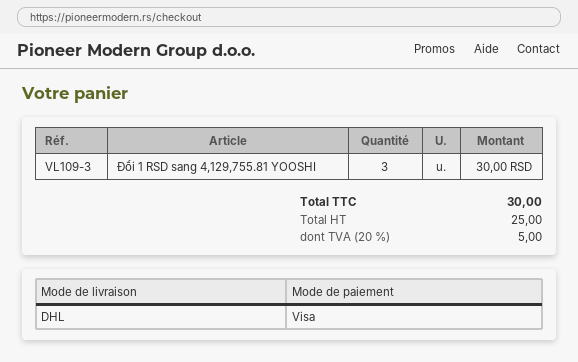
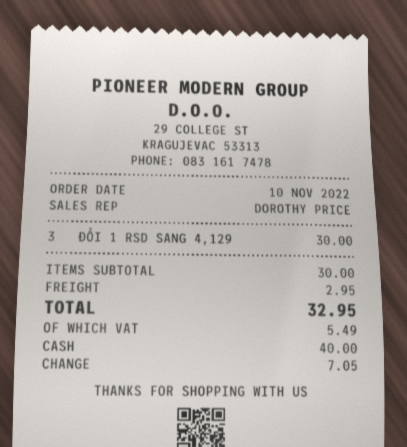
payment method: Visa -> cash
shipping: none -> 2.95
tax: 5.00 -> 5.49
total: 30.00 -> 32.95

